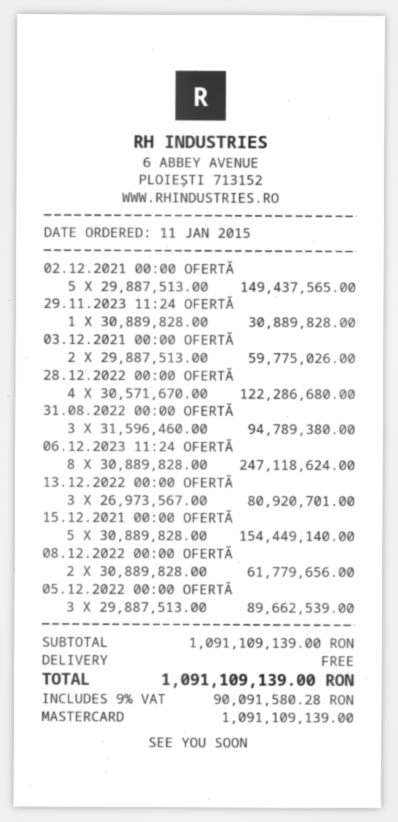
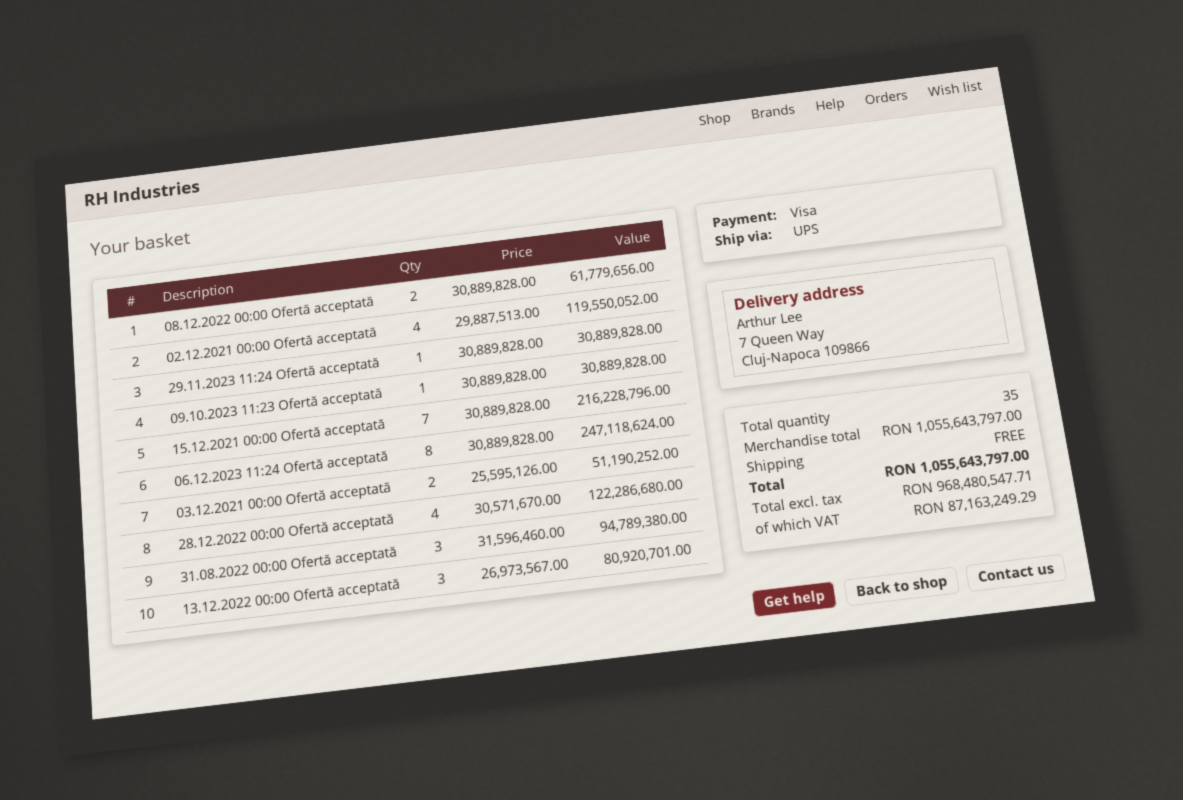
payment method: Mastercard -> Visa
02.12.2021 00:00 OFERTĂ: 5 x 29887513.00 = 149437565.00 -> 4 x 29887513.00 = 119550052.00
03.12.2021 00:00 OFERTĂ: 2 x 29887513.00 = 59775026.00 -> 2 x 25595126.00 = 51190252.00
15.12.2021 00:00 OFERTĂ: 5 x 30889828.00 = 154449140.00 -> 7 x 30889828.00 = 216228796.00
05.12.2022 00:00 OFERTĂ: 3 x 29887513.00 = 89662539.00 -> none
09.10.2023 11:23 Ofertă acceptată: none -> 1 x 30889828.00 = 30889828.00
subtotal: 1091109139.00 -> 1055643797.00
tax: 90091580.28 -> 87163249.29
total: 1091109139.00 -> 1055643797.00

